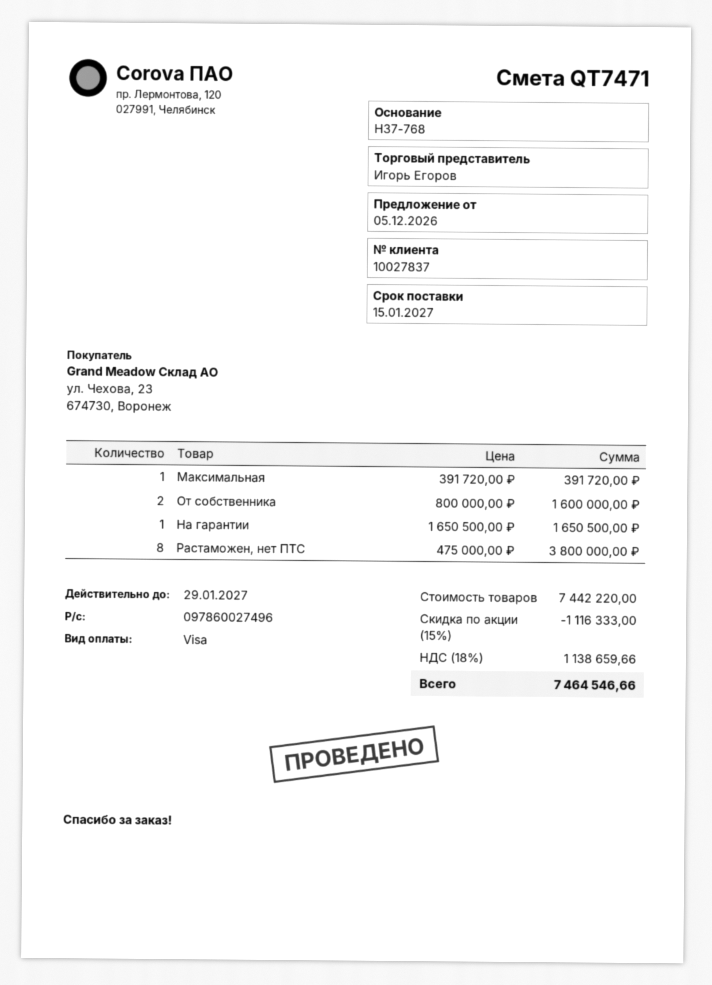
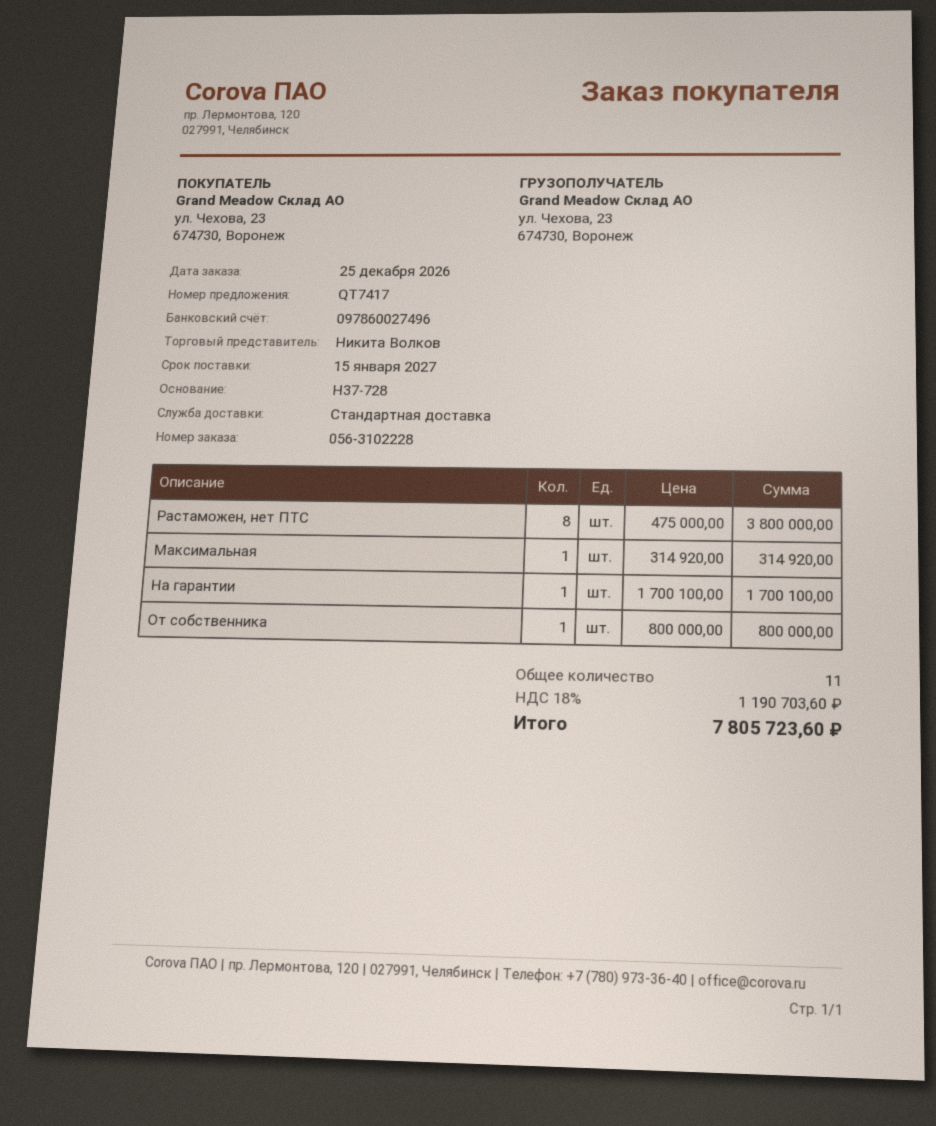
quote number: QT7471 -> QT7417
reference: H37-768 -> H37-728
sales rep: Игорь Егоров -> Никита Волков
Максимальная: 1 x 391720.00 = 391720.00 -> 1 x 314920.00 = 314920.00
От собственника: 2 x 800000.00 = 1600000.00 -> 1 x 800000.00 = 800000.00
На гарантии: 1 x 1650500.00 = 1650500.00 -> 1 x 1700100.00 = 1700100.00
discount: 15% = 1116333.00 -> none
tax: 18% = 1138659.66 -> 18% = 1190703.60
total: 7464546.66 -> 7805723.60

